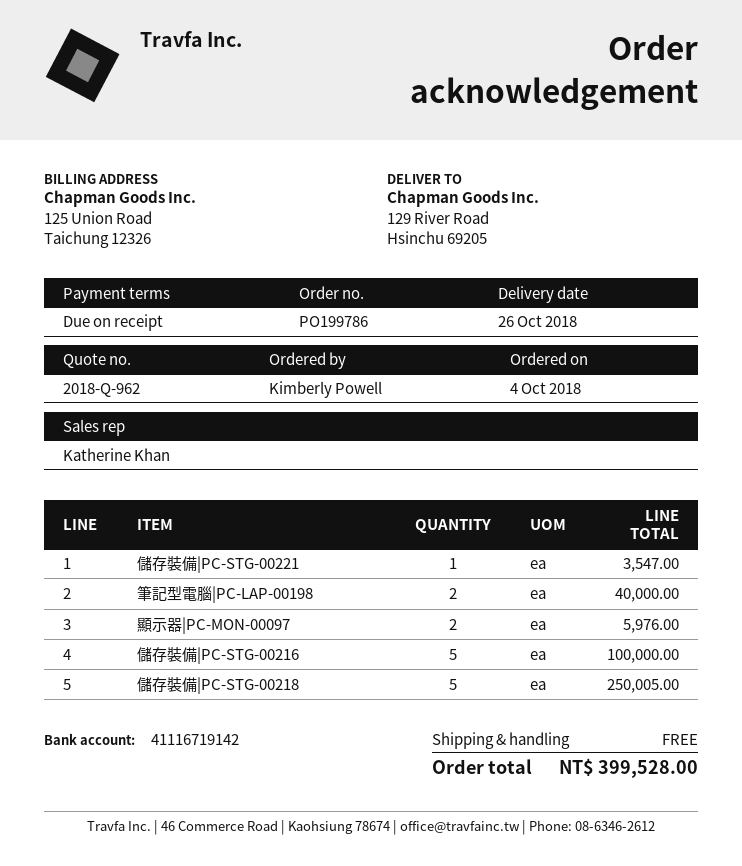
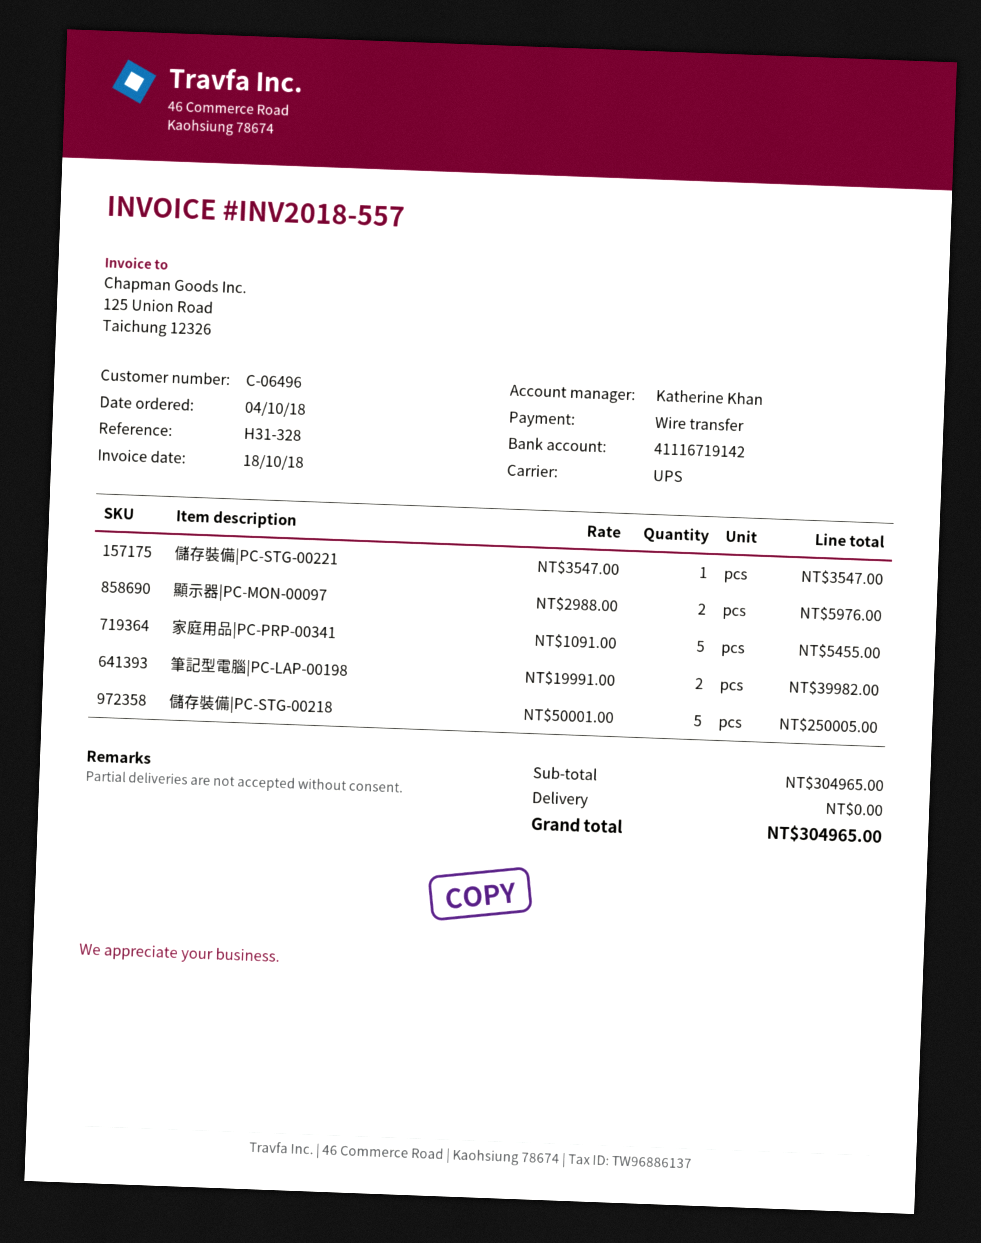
筆記型電腦|PC-LAP-00198: 2 for 40000.00 -> 2 for 39982.00
儲存裝備|PC-STG-00216: 5 for 100000.00 -> none
家庭用品|PC-PRP-00341: none -> 5 for 5455.00
total: 399528.00 -> 304965.00

